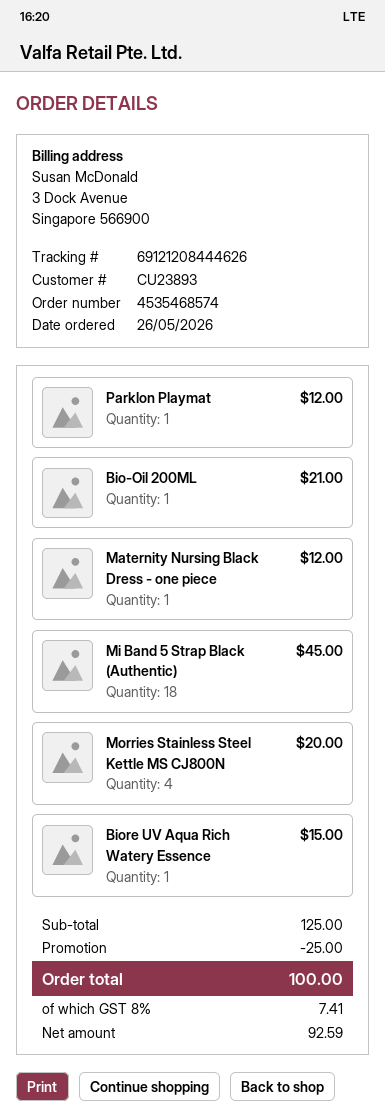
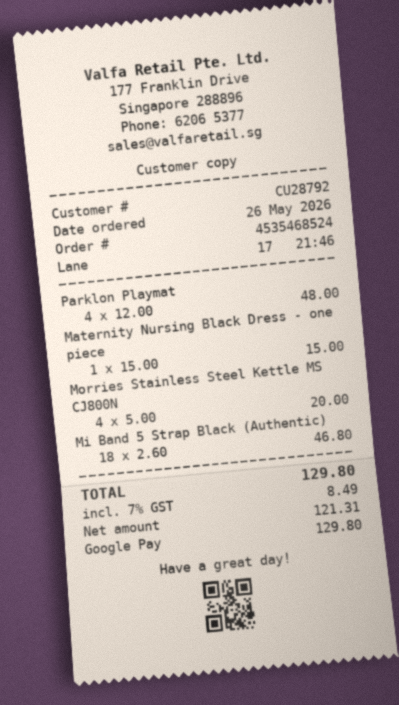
order number: 4535468574 -> 4535468524
customer number: CU23893 -> CU28792
Parklon Playmat: 1 for 12.00 -> 4 for 48.00
Bio-Oil 200ML: 1 for 21.00 -> none
Maternity Nursing Black Dress - one piece: 1 for 12.00 -> 1 for 15.00
Mi Band 5 Strap Black (Authentic): 18 for 45.00 -> 18 for 46.80
Biore UV Aqua Rich Watery Essence: 1 for 15.00 -> none
discount: 25.00 -> none
net: 92.59 -> 121.31
tax: 8% = 7.41 -> 7% = 8.49
total: 100.00 -> 129.80

